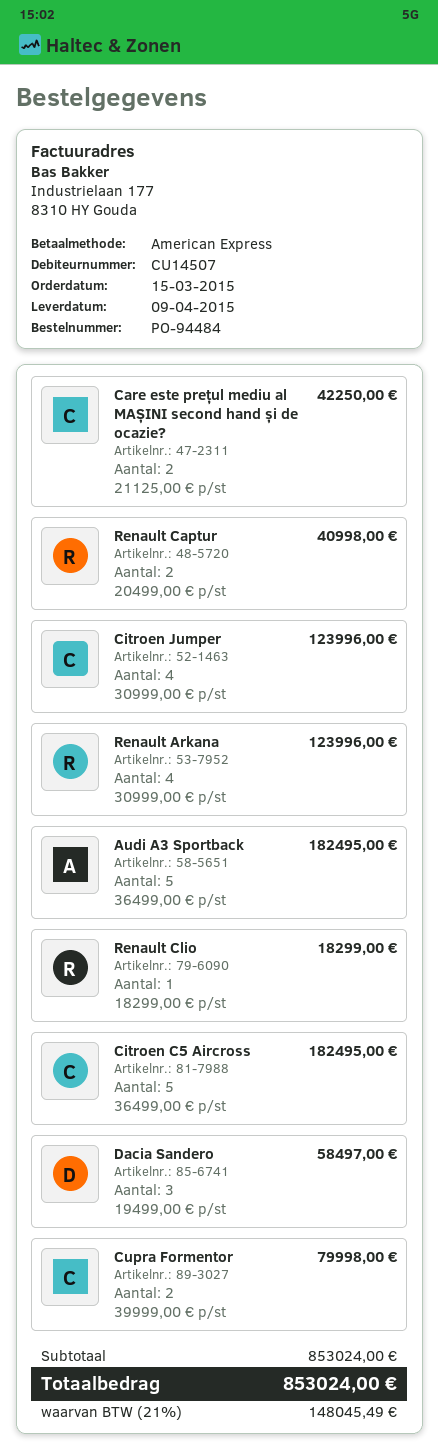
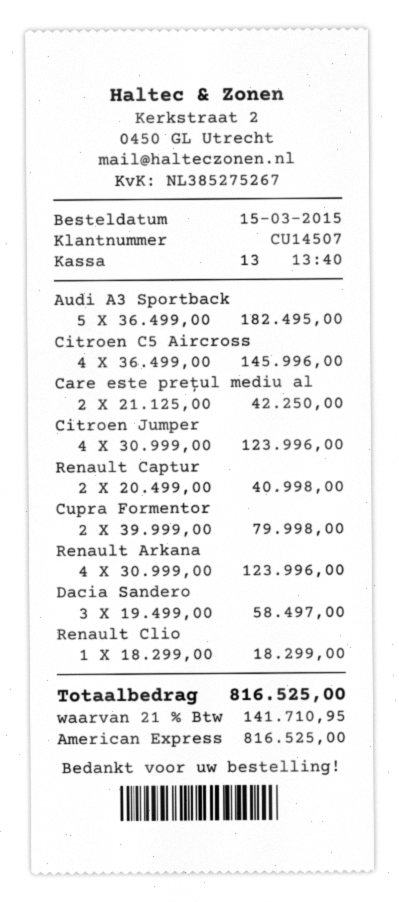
Citroen C5 Aircross: 5 x 36499.00 = 182495.00 -> 4 x 36499.00 = 145996.00
tax: 21% = 148045.49 -> 21% = 141710.95
total: 853024.00 -> 816525.00

